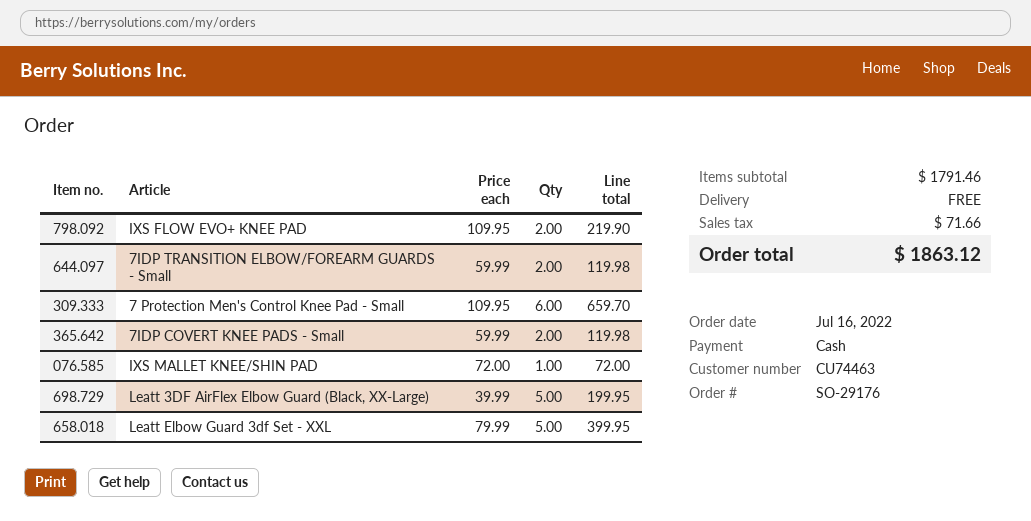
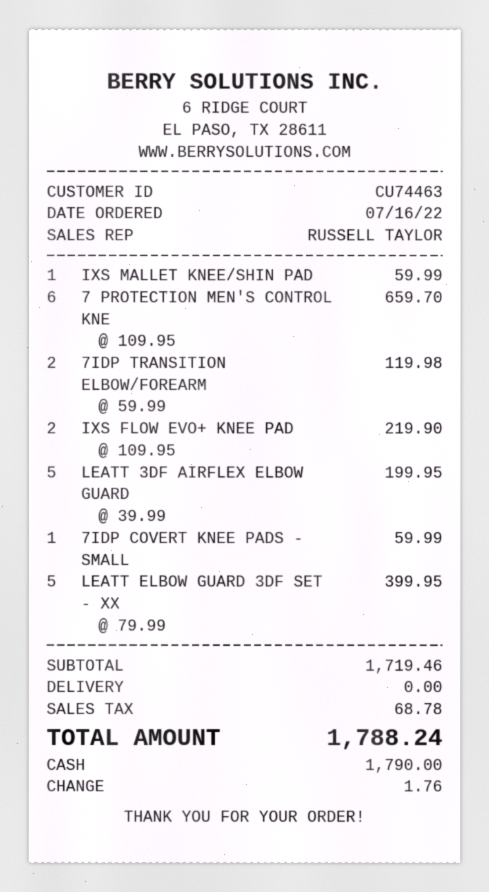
7IDP COVERT KNEE PADS - Small: 2 x 59.99 = 119.98 -> 1 x 59.99 = 59.99
IXS MALLET KNEE/SHIN PAD: 1 x 72.00 = 72.00 -> 1 x 59.99 = 59.99
subtotal: 1791.46 -> 1719.46
tax: 71.66 -> 68.78
total: 1863.12 -> 1788.24

